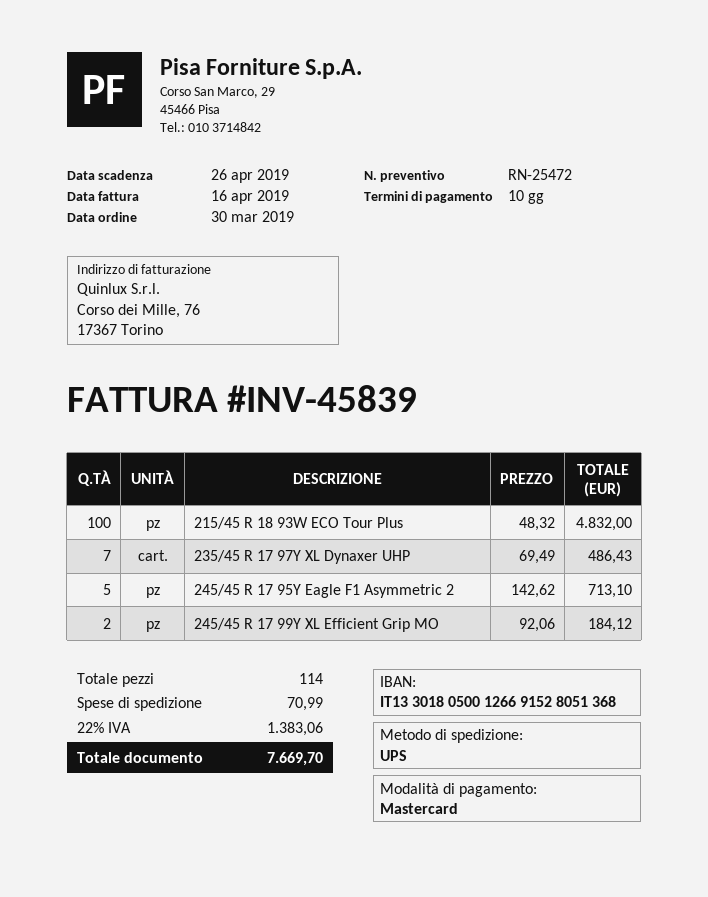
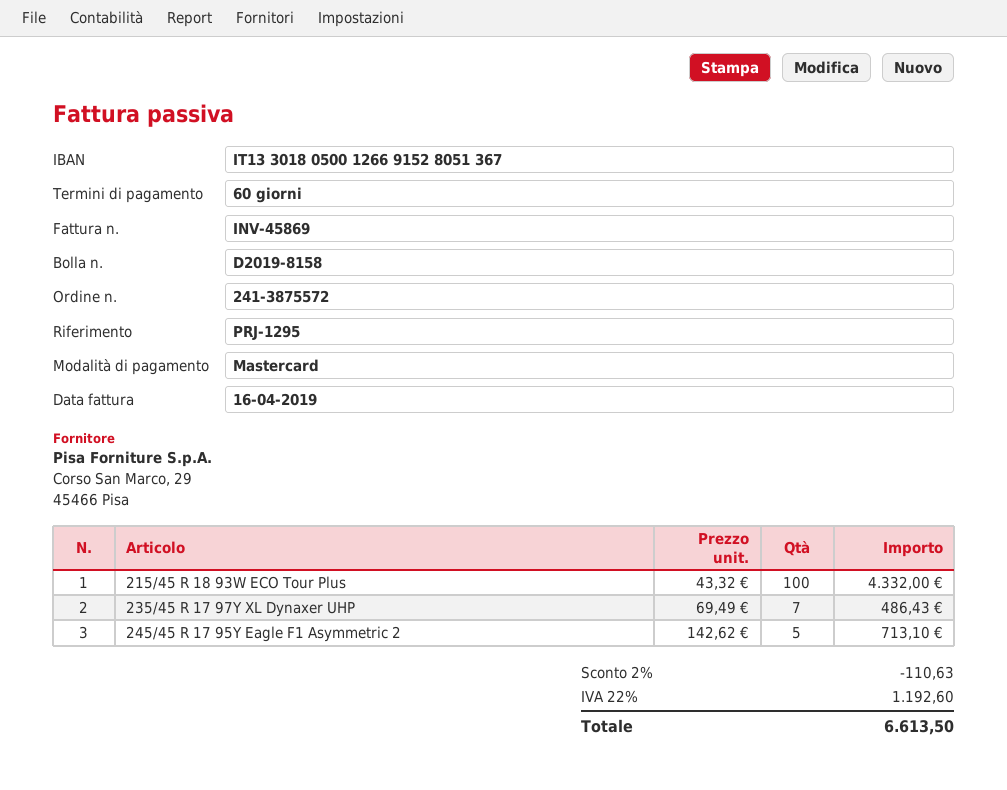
invoice number: INV-45839 -> INV-45869
payment terms: 10 days -> 60 days
bank account: IT1330180500126691528051368 -> IT1330180500126691528051367
215/45 R 18 93W ECO Tour Plus: 100 x 48.32 = 4832.00 -> 100 x 43.32 = 4332.00
245/45 R 17 99Y XL Efficient Grip MO: 2 x 92.06 = 184.12 -> none
discount: none -> 2% = 110.63
shipping: 70.99 -> none
tax: 22% = 1383.06 -> 22% = 1192.60
total: 7669.70 -> 6613.50

